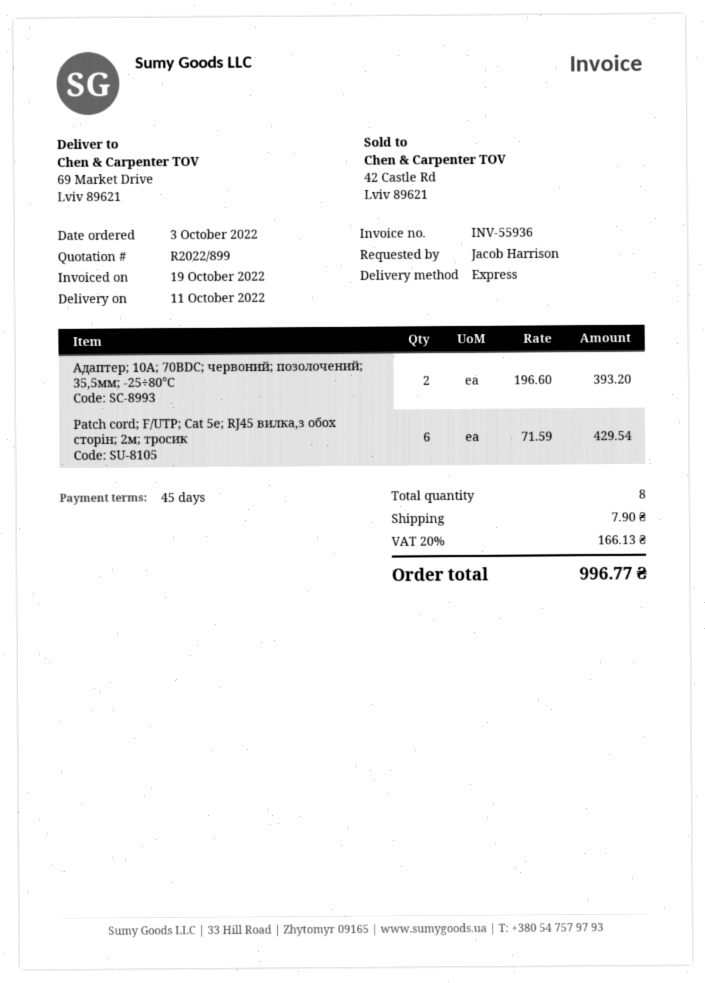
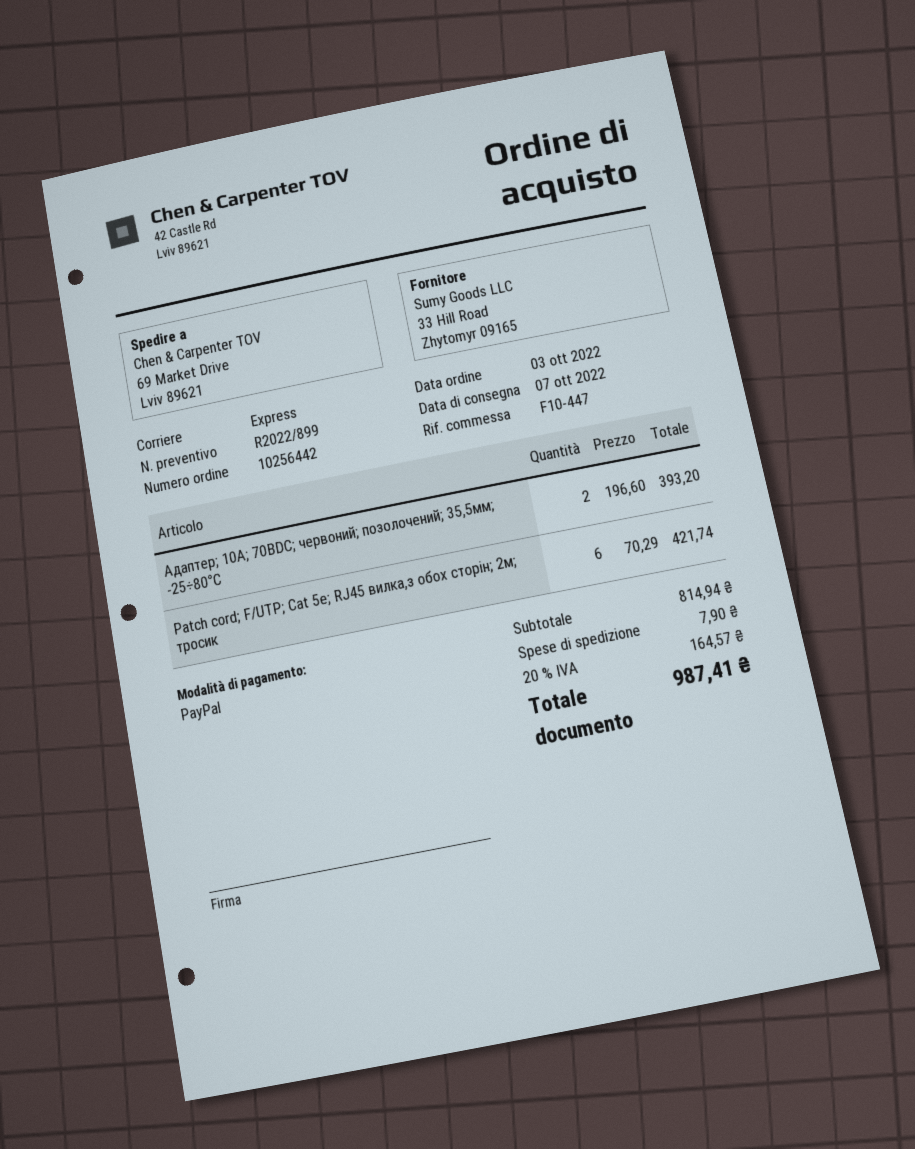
delivery date: 2022-10-11 -> 2022-10-07
Patch cord; F/UTP; Cat 5e; RJ45 вилка,з обох сторін; 2м; тросик: 6 x 71.59 = 429.54 -> 6 x 70.29 = 421.74
tax: 20% = 166.13 -> 20% = 164.57
total: 996.77 -> 987.41

